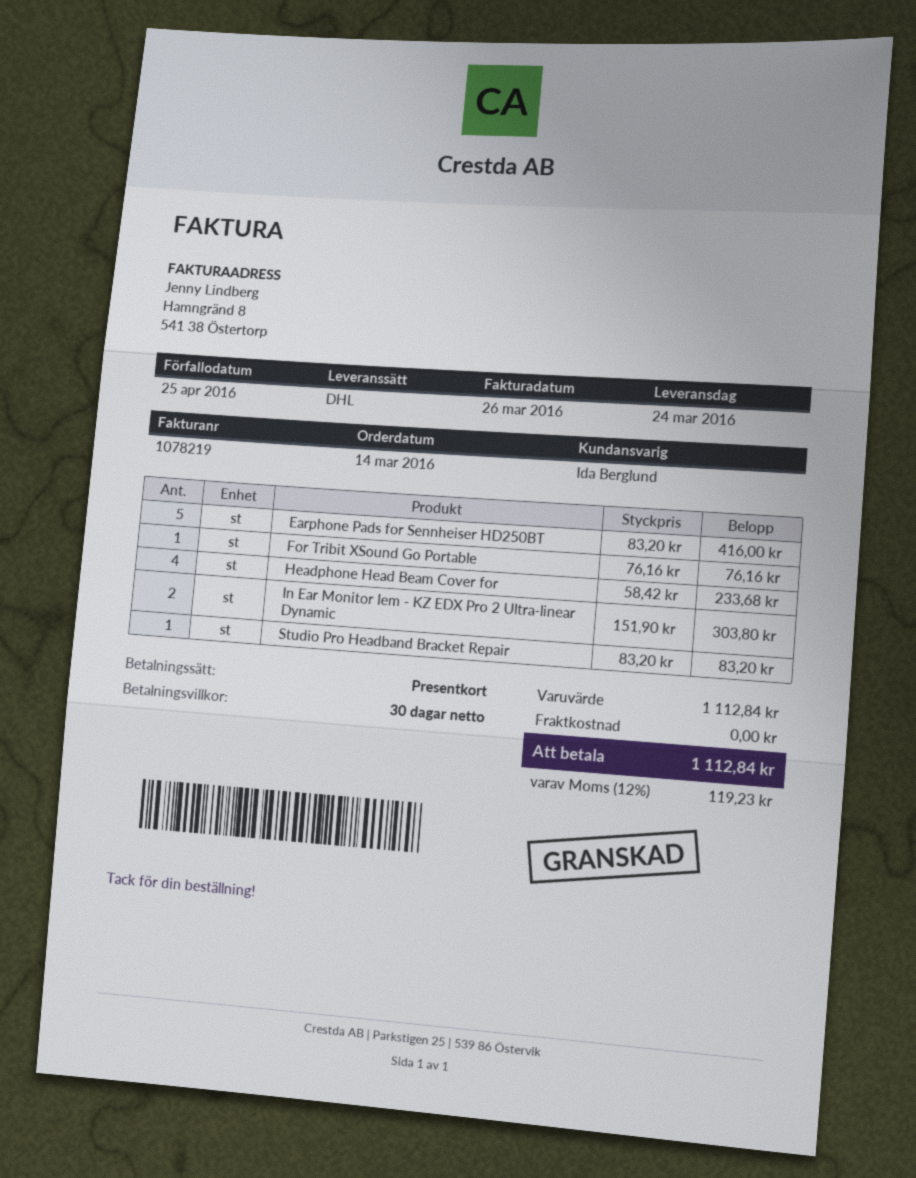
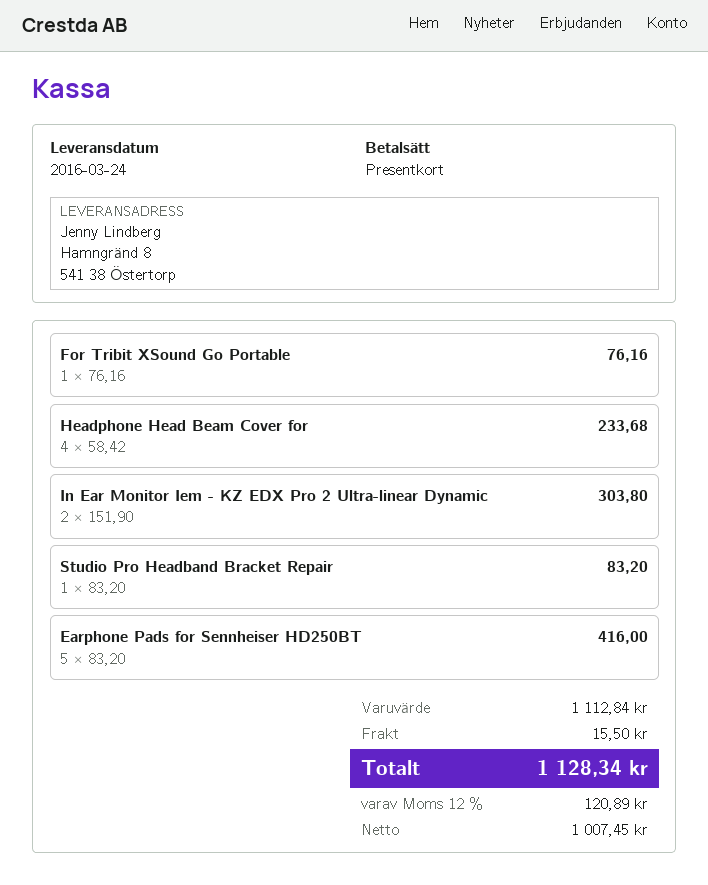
shipping: 0.00 -> 15.50
tax: 12% = 119.23 -> 12% = 120.89
total: 1112.84 -> 1128.34

